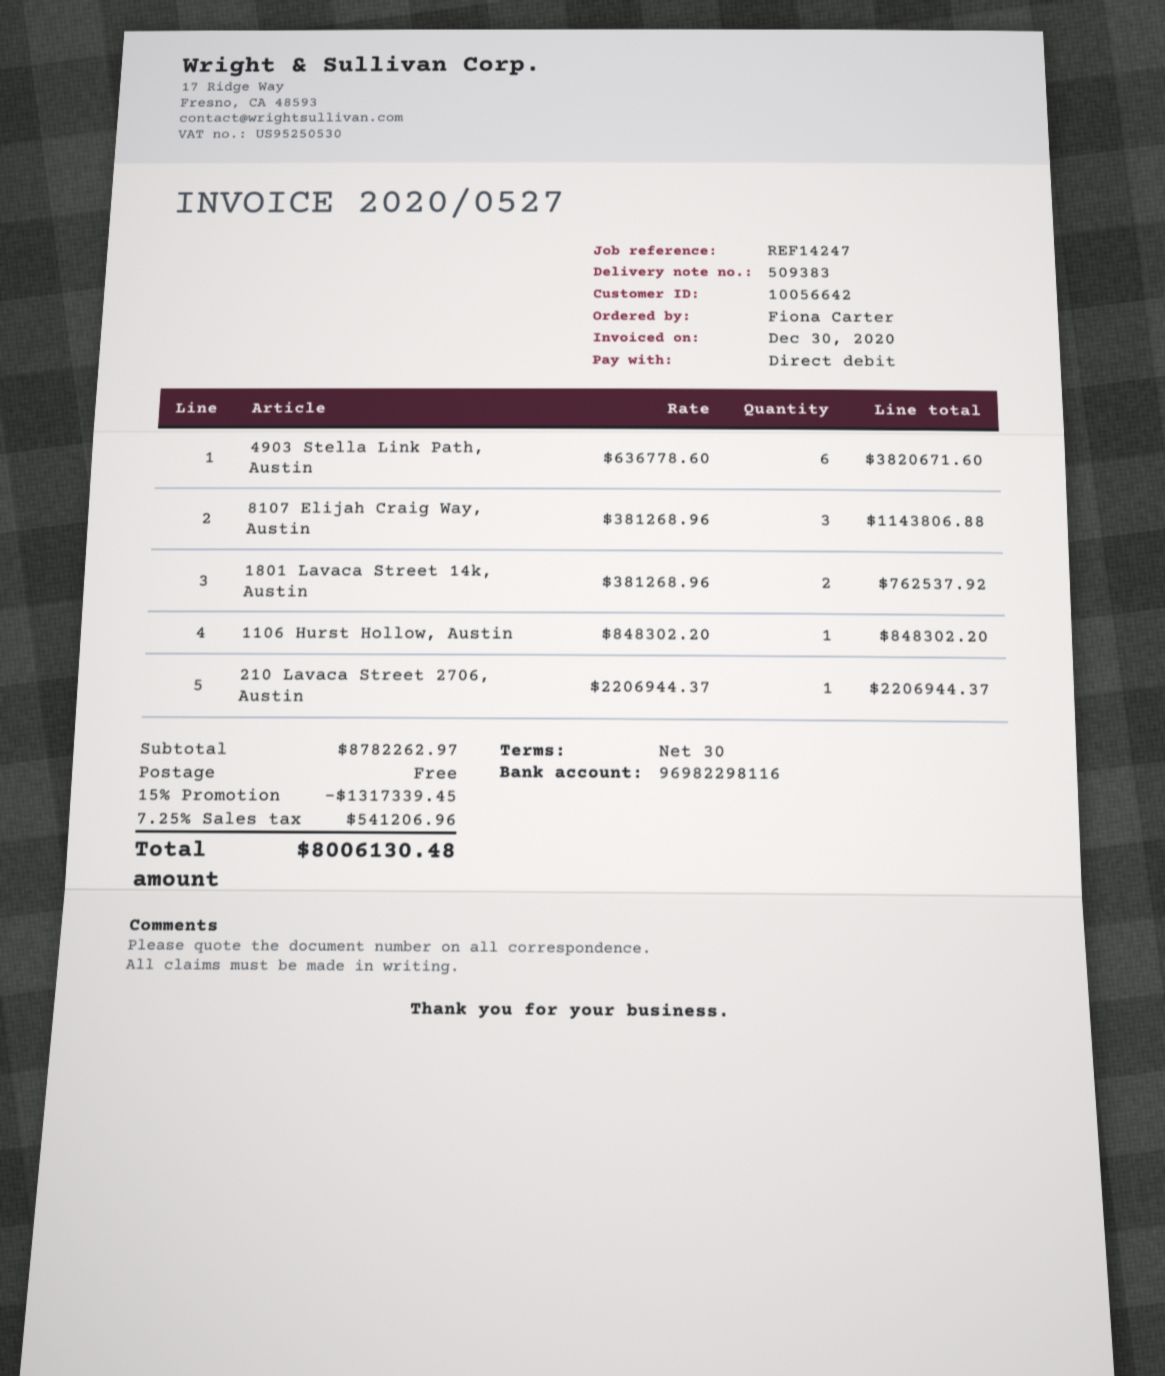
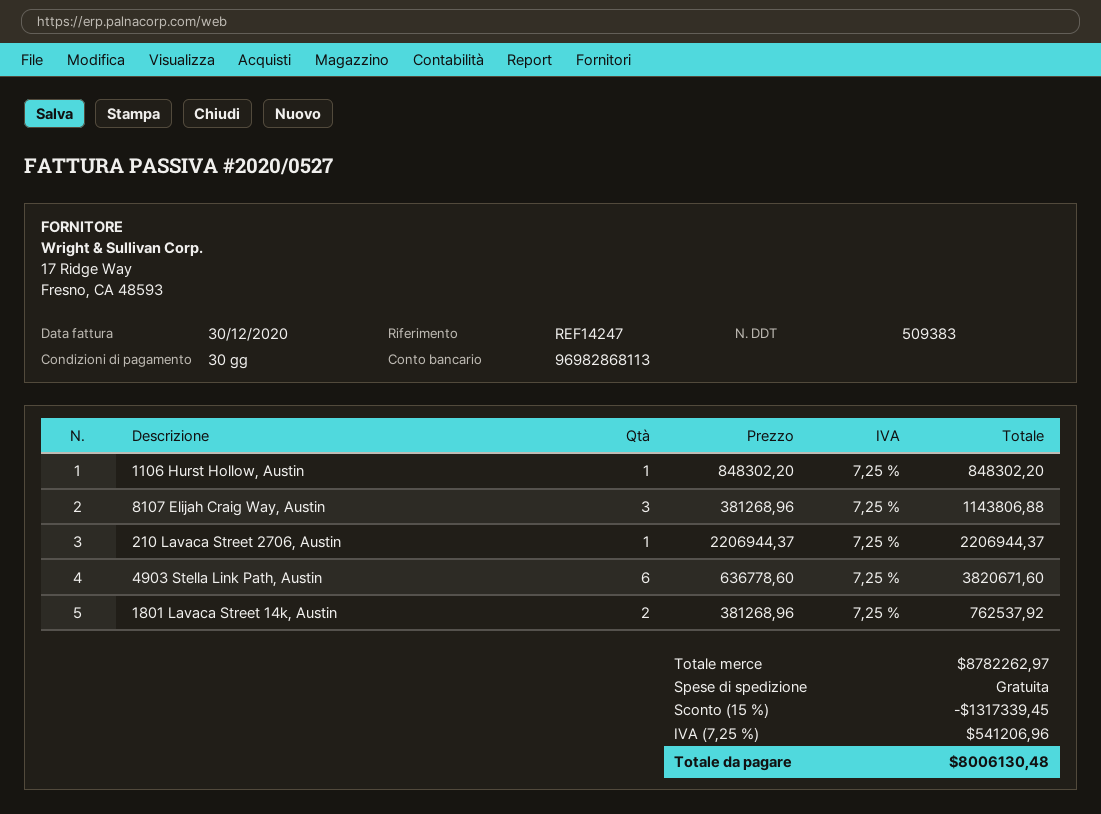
bank account: 96982298116 -> 96982868113

